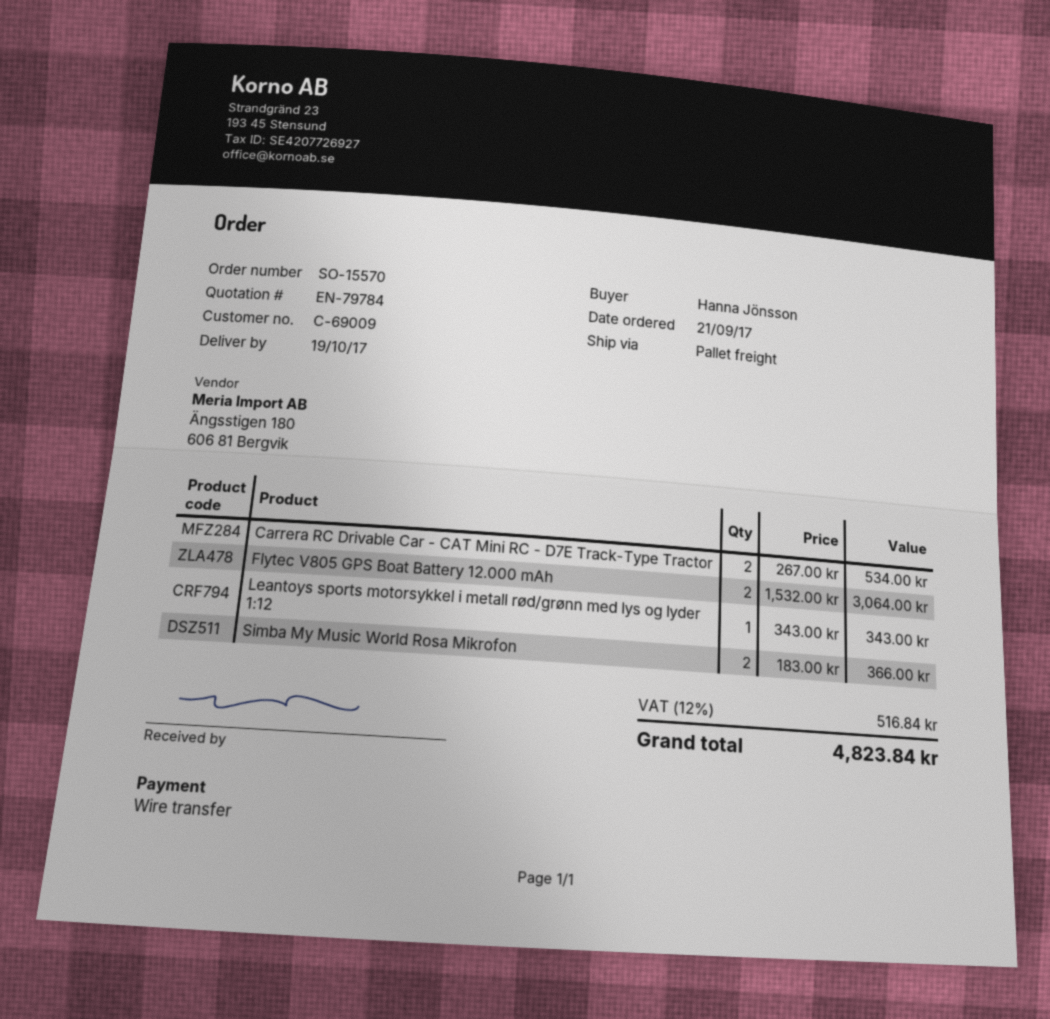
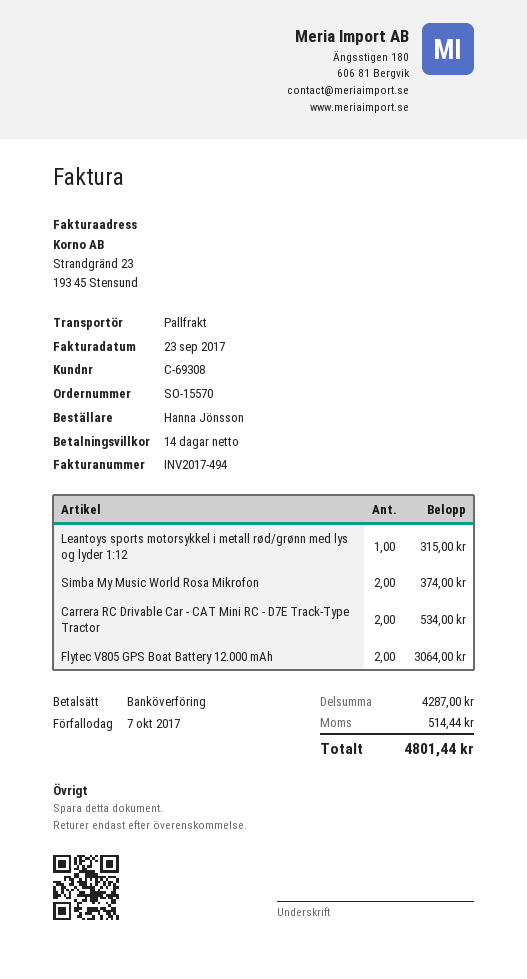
customer number: C-69009 -> C-69308
Leantoys sports motorsykkel i metall rød/grønn med lys og lyder 1:12: 1 for 343.00 -> 1 for 315.00
Simba My Music World Rosa Mikrofon: 2 for 366.00 -> 2 for 374.00
tax: 516.84 -> 514.44
total: 4823.84 -> 4801.44

